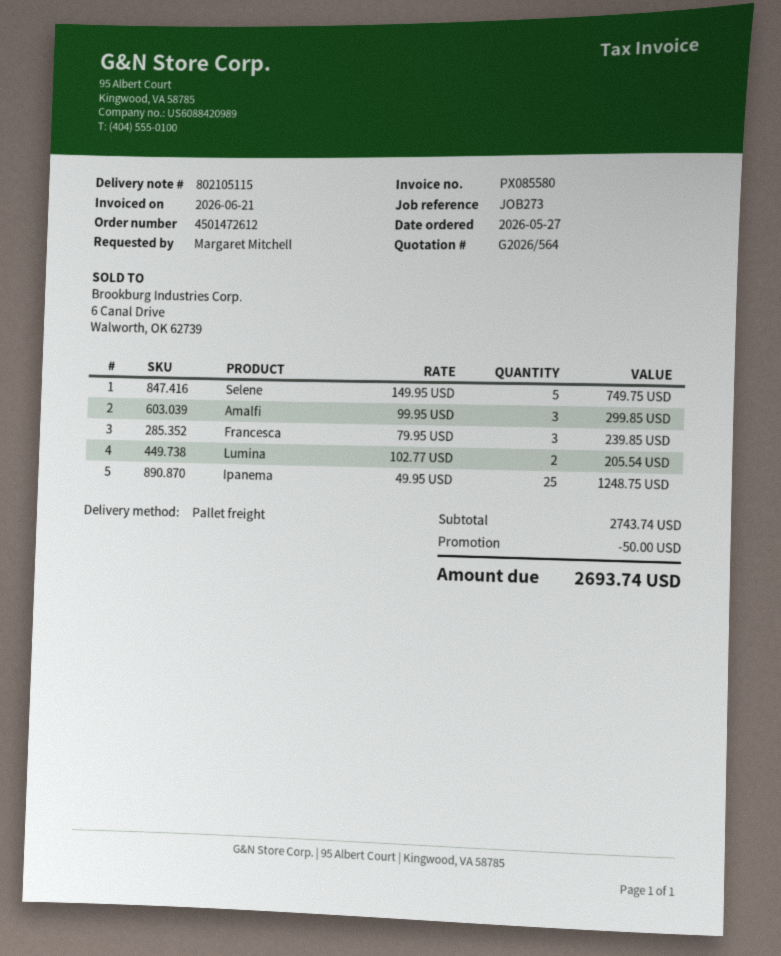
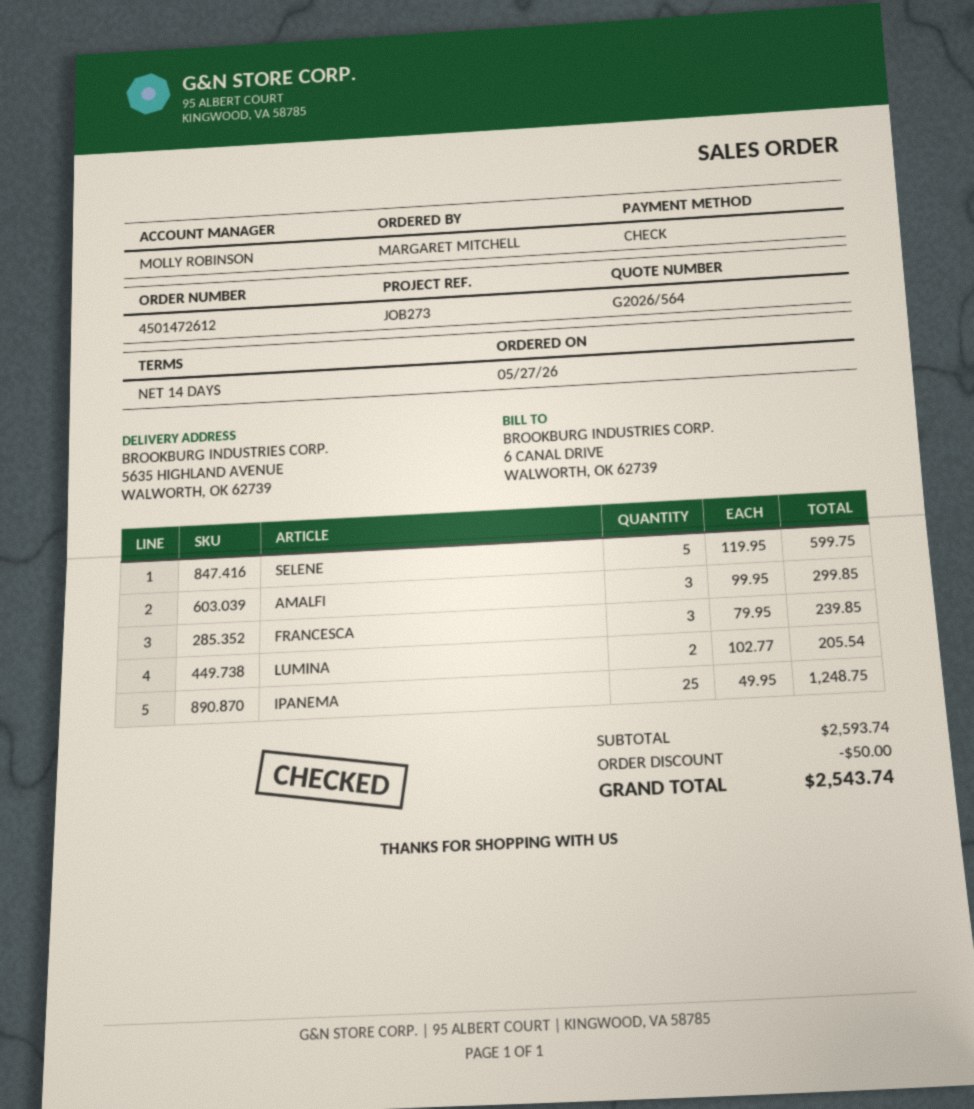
Selene: 5 x 149.95 = 749.75 -> 5 x 119.95 = 599.75
subtotal: 2743.74 -> 2593.74
total: 2693.74 -> 2543.74

